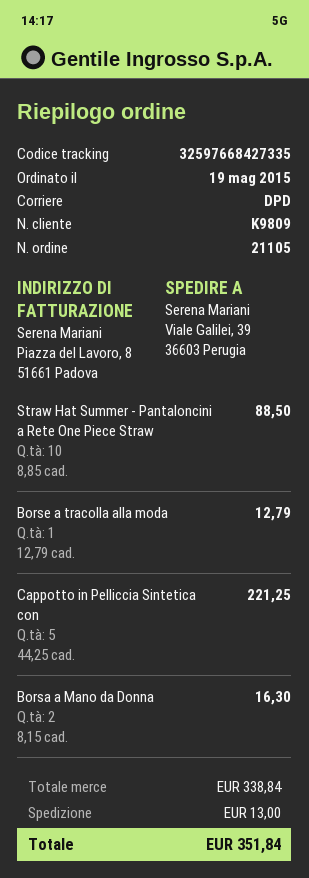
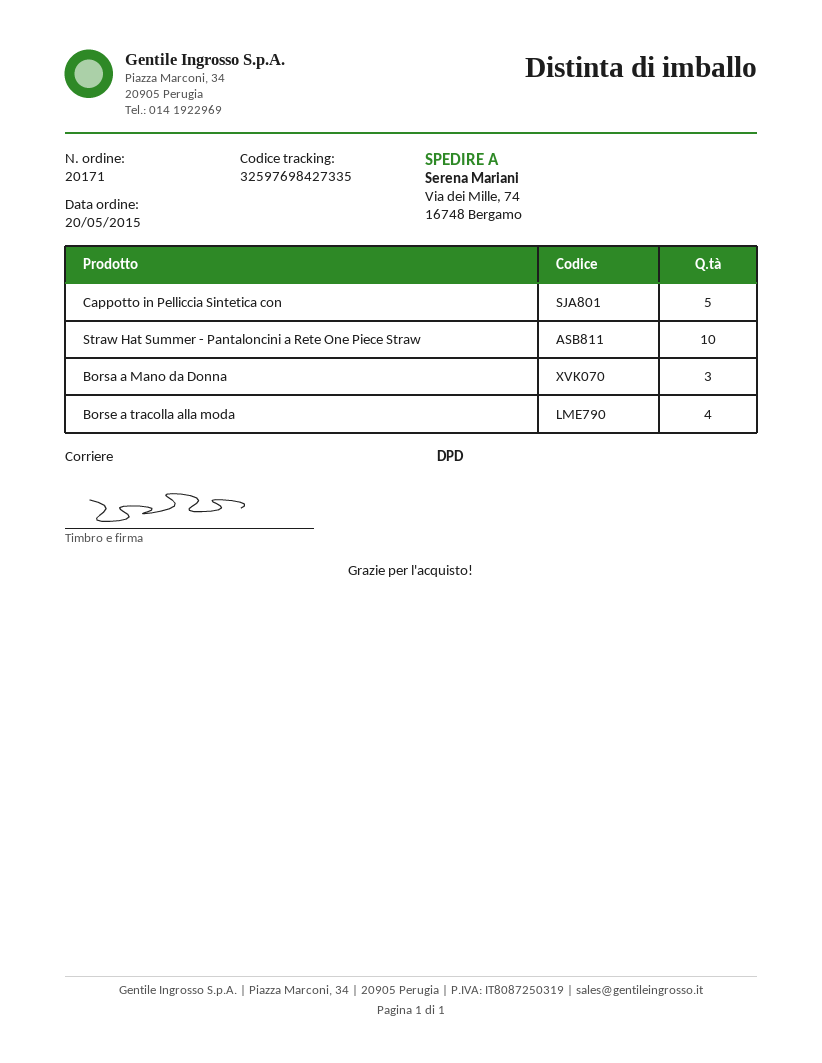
order number: 21105 -> 20171
order date: 2015-05-19 -> 2015-05-20
tracking number: 32597668427335 -> 32597698427335
ship to: Viale Galilei, 39, 36603 Perugia -> Via dei Mille, 74, 16748 Bergamo
Borse a tracolla alla moda: 1 -> 4
Borsa a Mano da Donna: 2 -> 3

